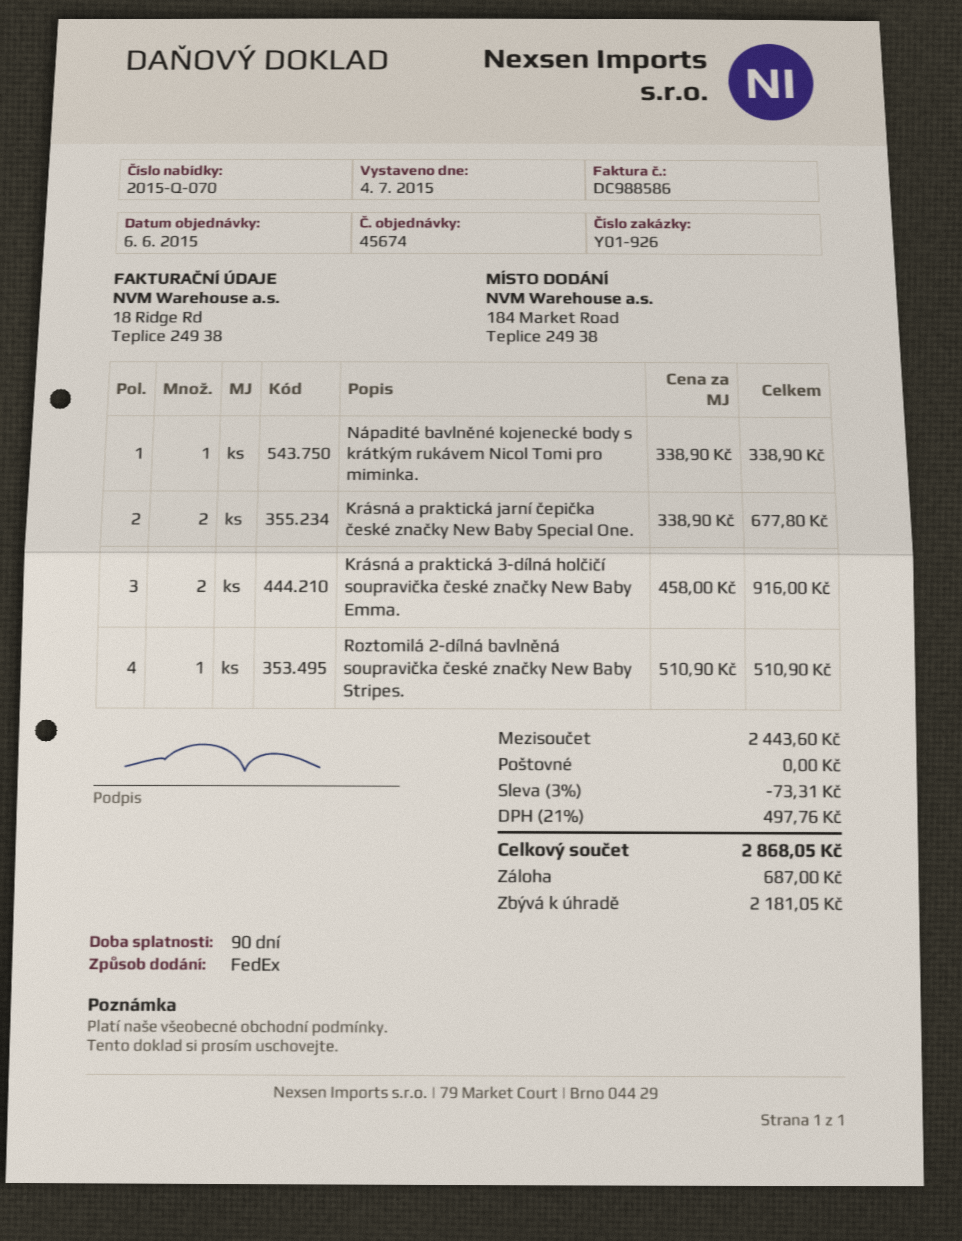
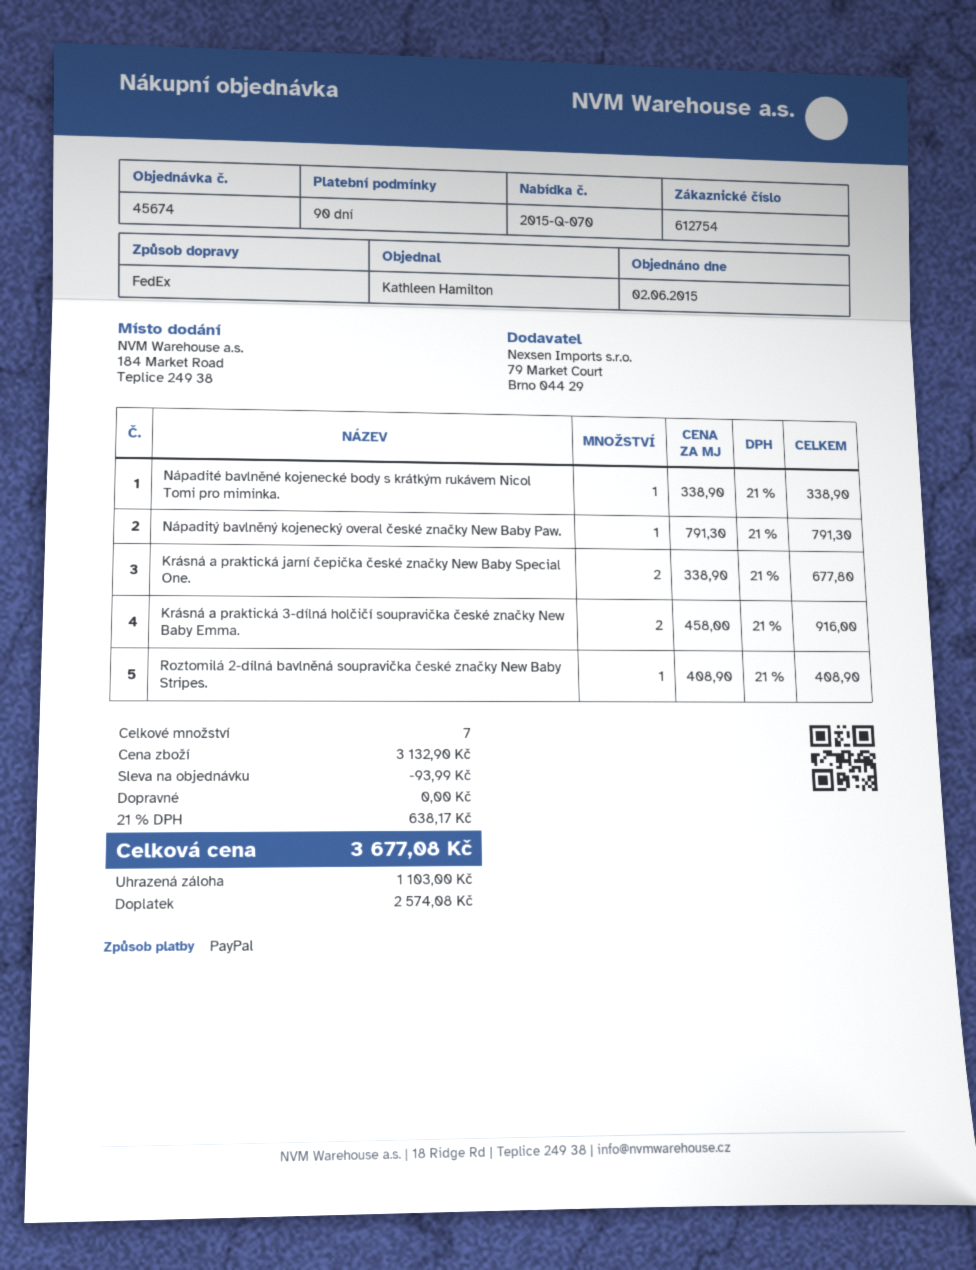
order date: 2015-06-06 -> 2015-06-02
Roztomilá 2-dílná bavlněná soupravička české značky New Baby Stripes.: 1 x 510.90 = 510.90 -> 1 x 408.90 = 408.90
Nápaditý bavlněný kojenecký overal české značky New Baby Paw.: none -> 1 x 791.30 = 791.30
subtotal: 2443.60 -> 3132.90
discount: 73.31 -> 93.99
tax: 21% = 497.76 -> 21% = 638.17
total: 2868.05 -> 3677.08
deposit: 687.00 -> 1103.00
balance: 2181.05 -> 2574.08

